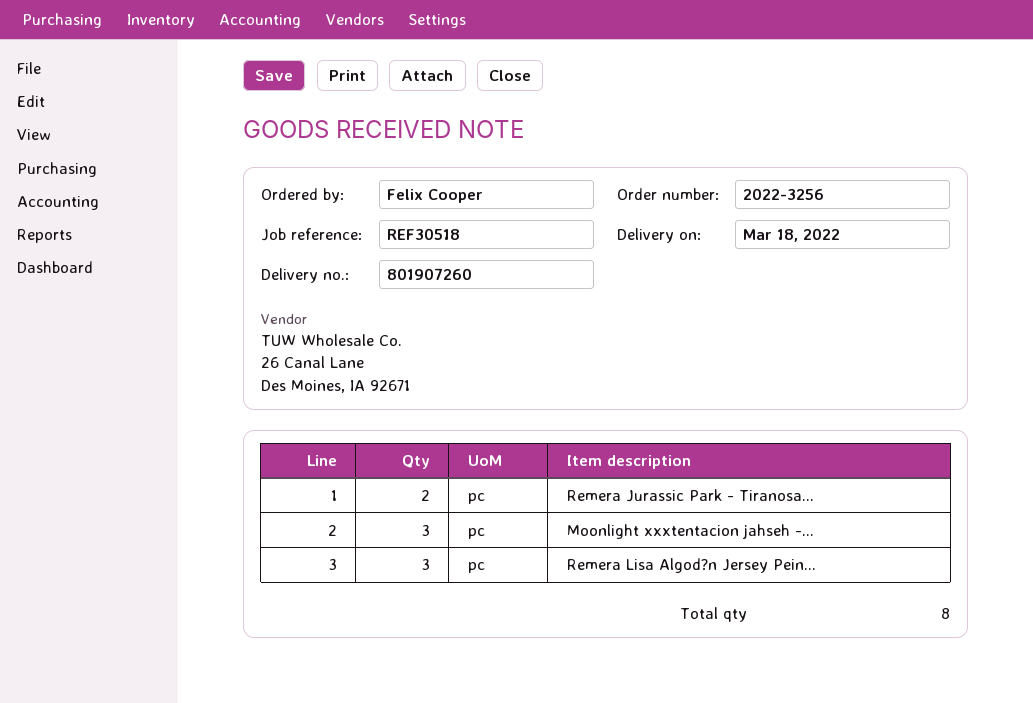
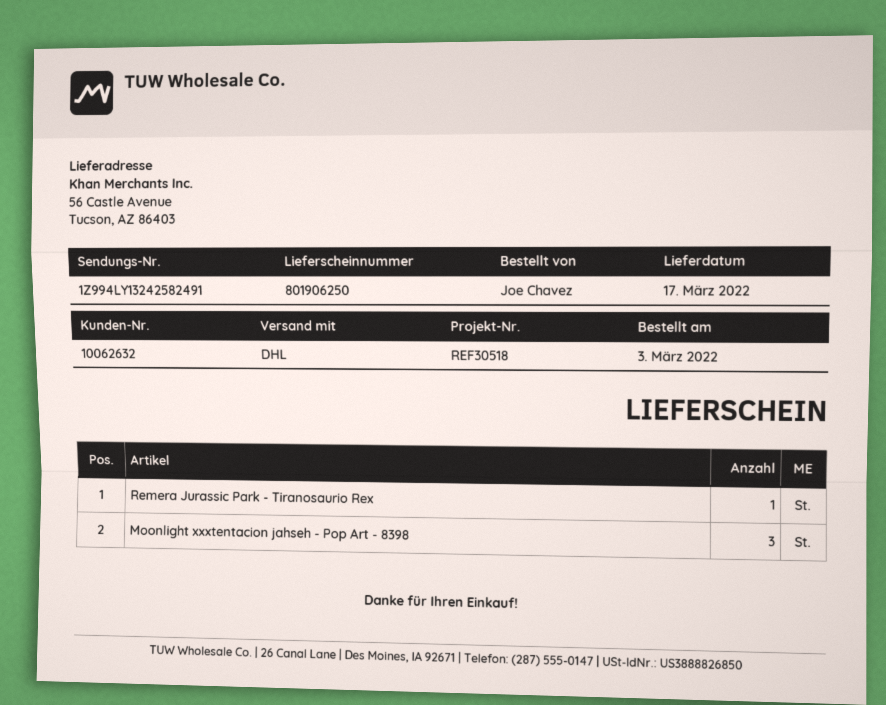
delivery note number: 801907260 -> 801906250
delivery date: 2022-03-18 -> 2022-03-17
ordered by: Felix Cooper -> Joe Chavez
Remera Jurassic Park - Tiranosa...: 2 -> 1
Remera Lisa Algod?n Jersey Pein...: 3 -> none

